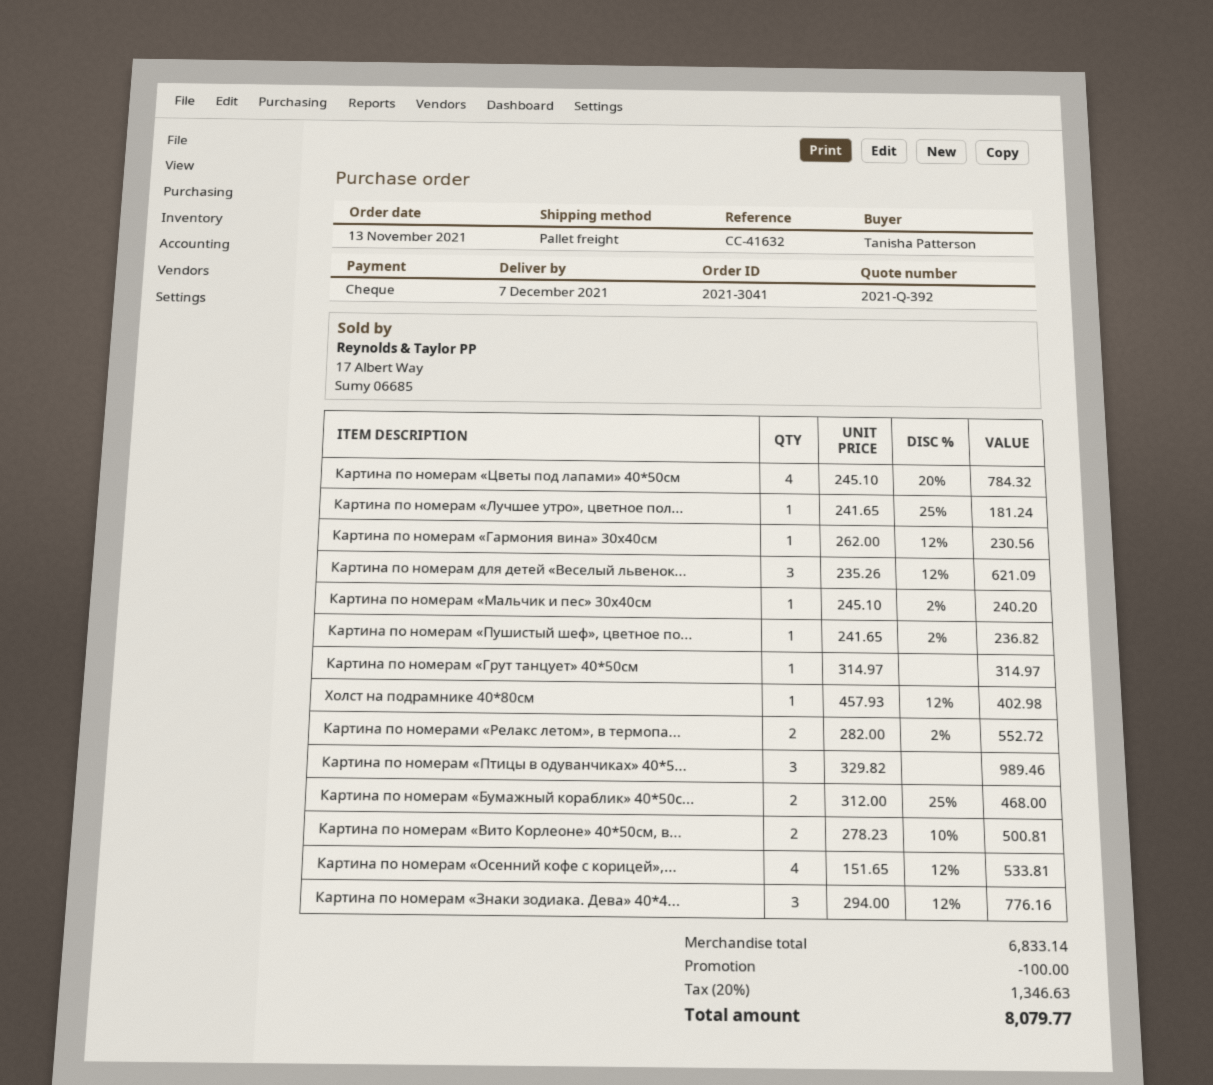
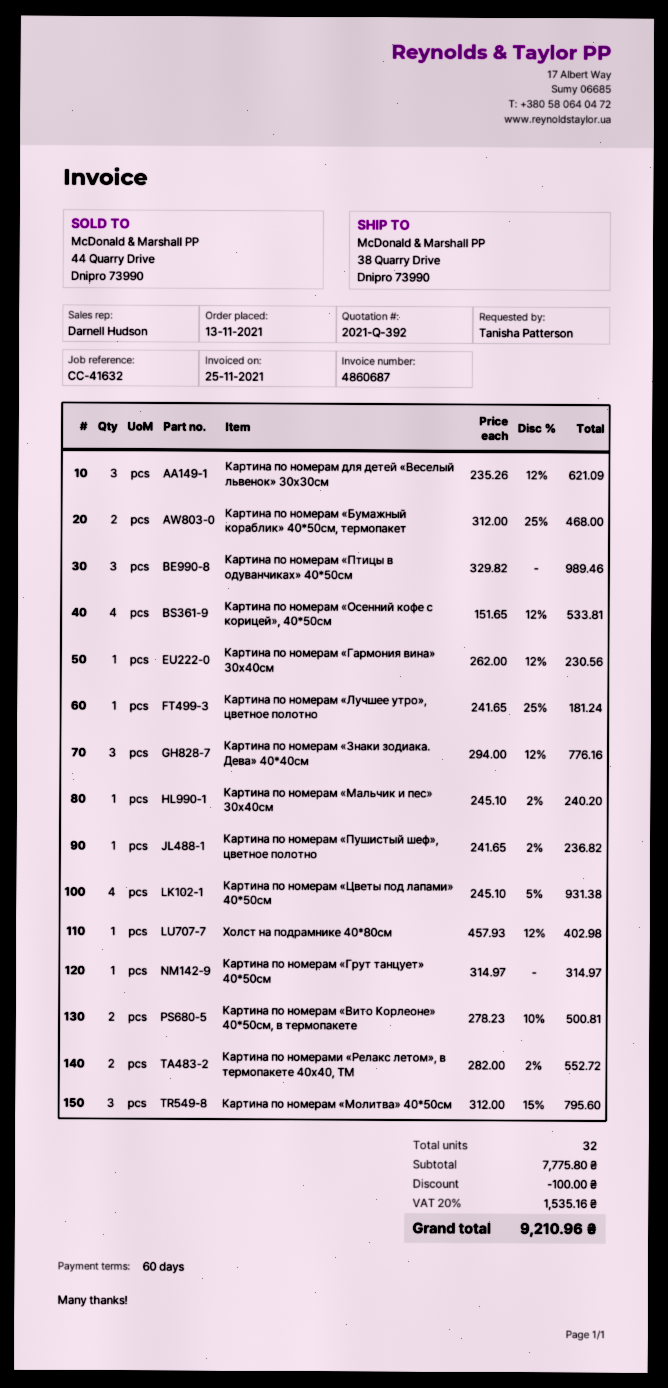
Картина по номерам «Цветы под лапами» 40*50см: 4 x 245.10 - 20% = 784.32 -> 4 x 245.10 - 5% = 931.38
Картина по номерам «Молитва» 40*50см: none -> 3 x 312.00 - 15% = 795.60
subtotal: 6833.14 -> 7775.80
tax: 20% = 1346.63 -> 20% = 1535.16
total: 8079.77 -> 9210.96

